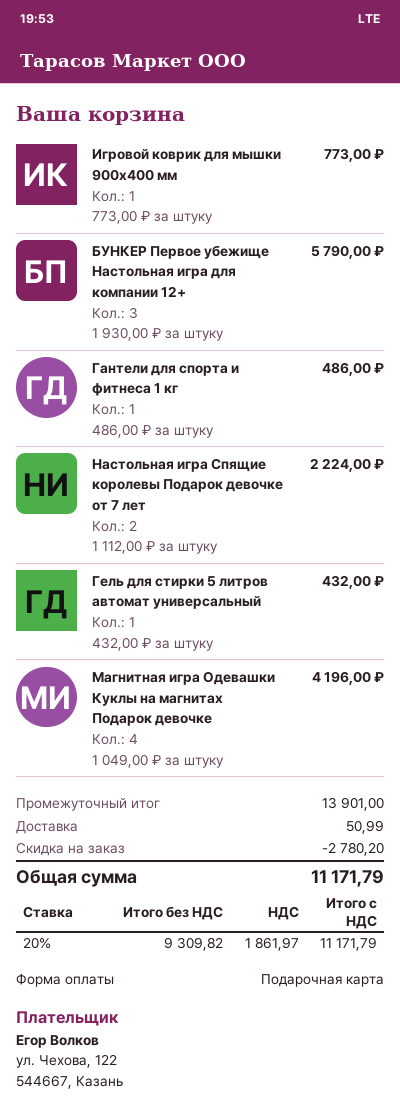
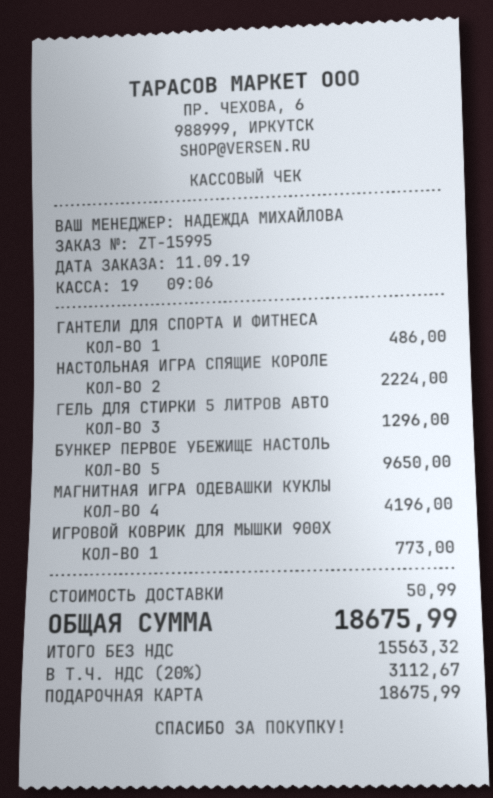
БУНКЕР Первое убежище Настольная игра для компании 12+: 3 for 5790.00 -> 5 for 9650.00
Гель для стирки 5 литров автомат универсальный: 1 for 432.00 -> 3 for 1296.00
discount: 2780.20 -> none
net: 9309.82 -> 15563.32
tax: 20% = 1861.97 -> 20% = 3112.67
total: 11171.79 -> 18675.99

